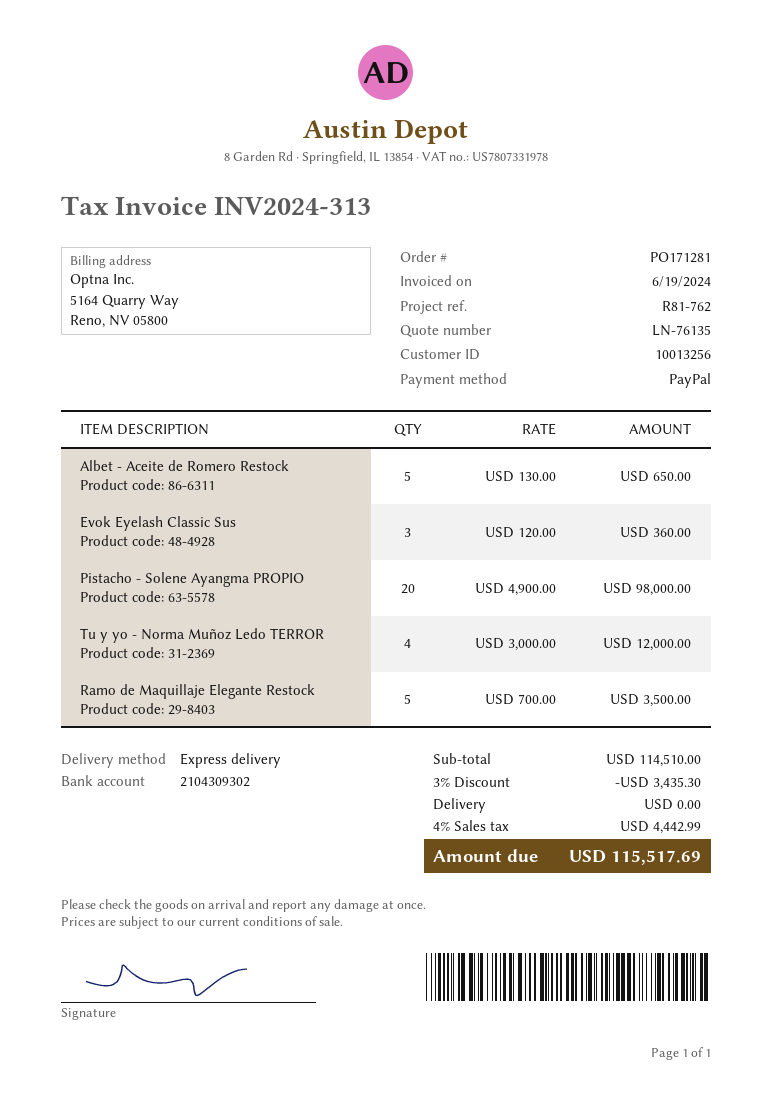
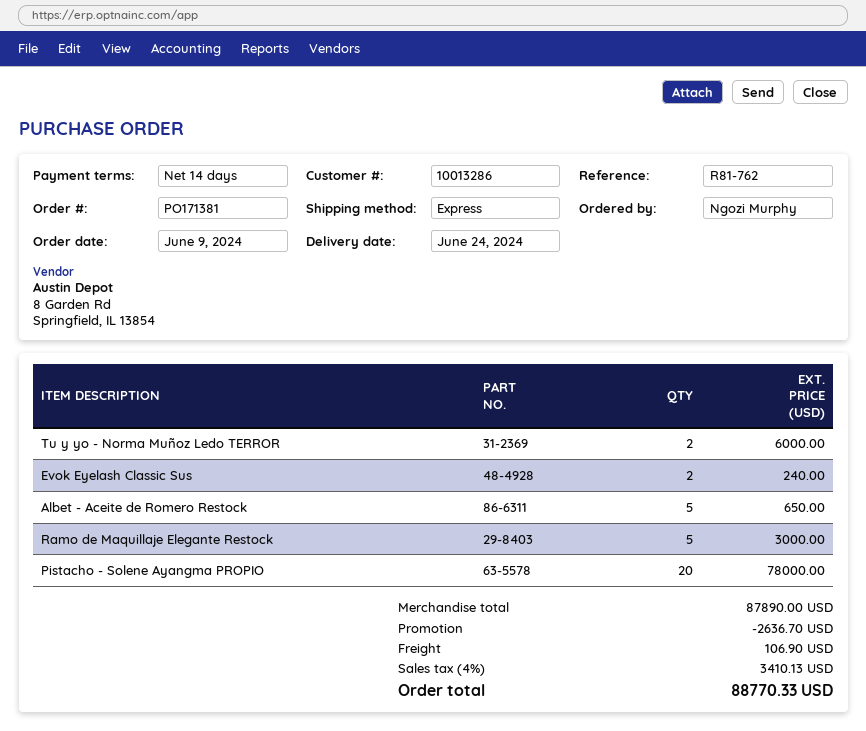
order number: PO171281 -> PO171381
customer number: 10013256 -> 10013286
Evok Eyelash Classic Sus: 3 for 360.00 -> 2 for 240.00
Pistacho - Solene Ayangma PROPIO: 20 for 98000.00 -> 20 for 78000.00
Tu y yo - Norma Muñoz Ledo TERROR: 4 for 12000.00 -> 2 for 6000.00
Ramo de Maquillaje Elegante Restock: 5 for 3500.00 -> 5 for 3000.00
subtotal: 114510.00 -> 87890.00
discount: 3435.30 -> 2636.70
shipping: 0.00 -> 106.90
tax: 4% = 4442.99 -> 4% = 3410.13
total: 115517.69 -> 88770.33

